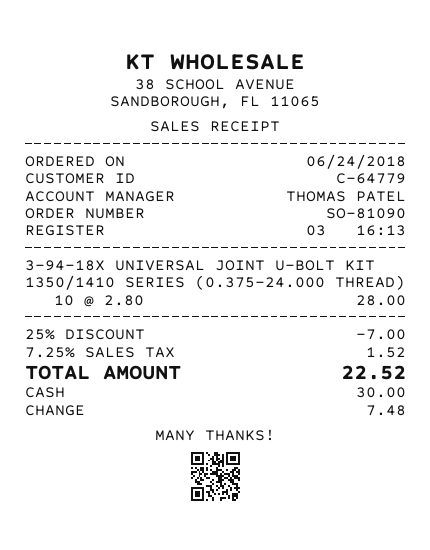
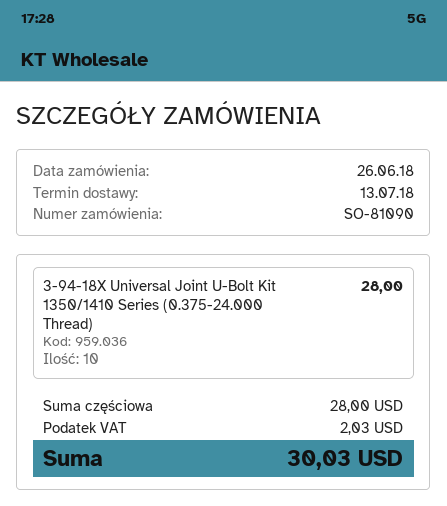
order date: 2018-06-24 -> 2018-06-26
discount: 25% = 7.00 -> none
tax: 1.52 -> 2.03
total: 22.52 -> 30.03

